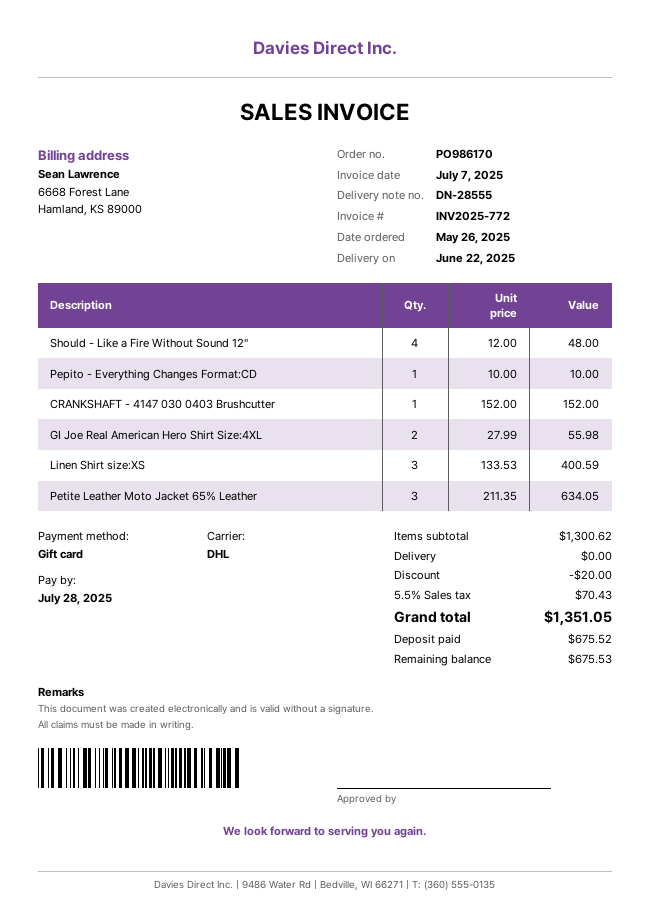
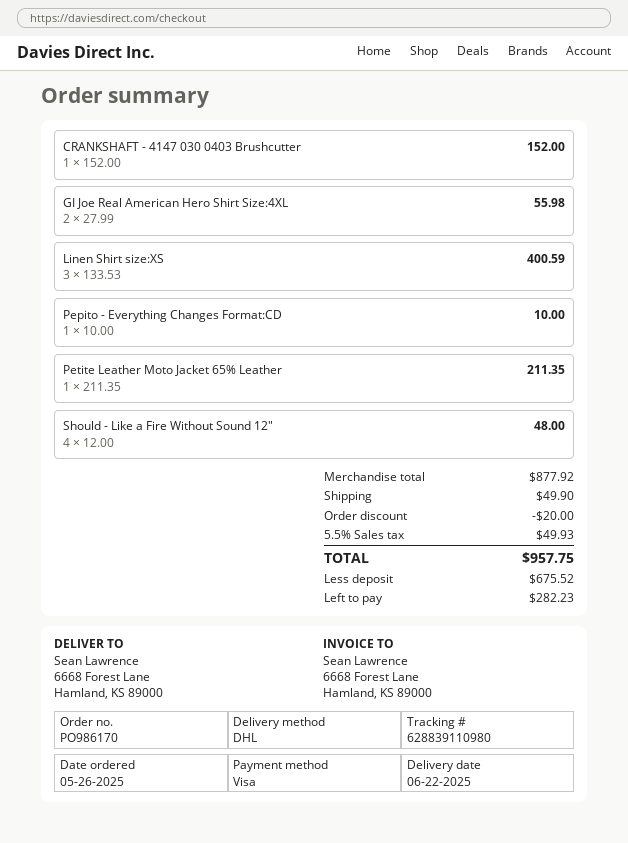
payment method: gift card -> Visa
Petite Leather Moto Jacket 65% Leather: 3 x 211.35 = 634.05 -> 1 x 211.35 = 211.35
subtotal: 1300.62 -> 877.92
shipping: 0.00 -> 49.90
tax: 5.5% = 70.43 -> 5.5% = 49.93
total: 1351.05 -> 957.75
balance: 675.53 -> 282.23

